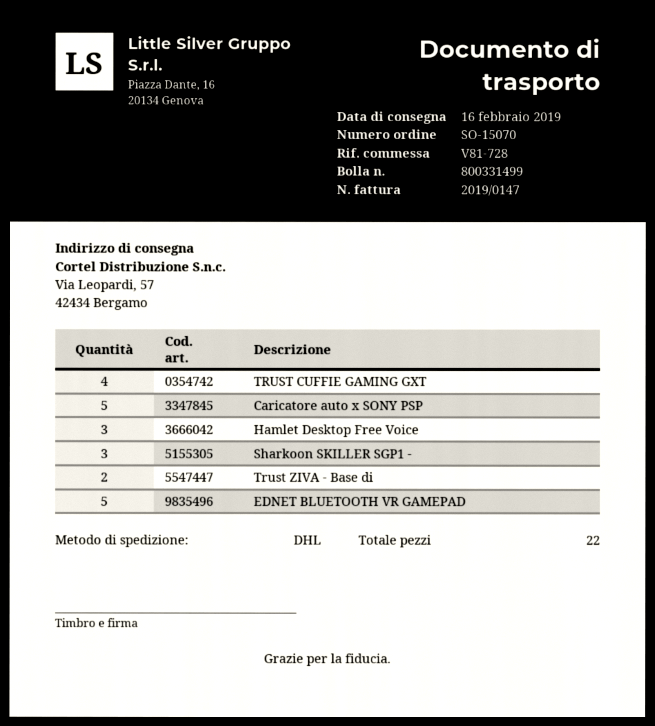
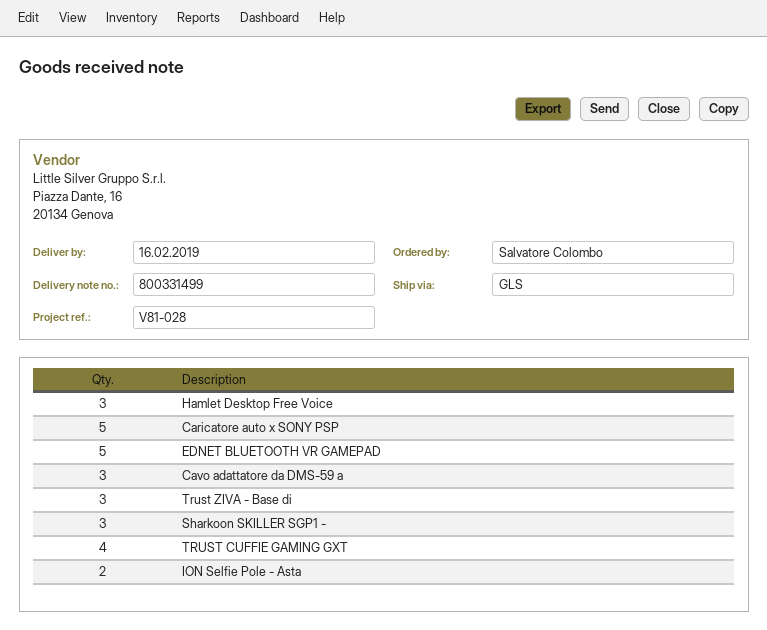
reference: V81-728 -> V81-028
shipping method: DHL -> GLS
Trust ZIVA - Base di: 2 -> 3
Cavo adattatore da DMS-59 a: none -> 3
ION Selfie Pole - Asta: none -> 2

